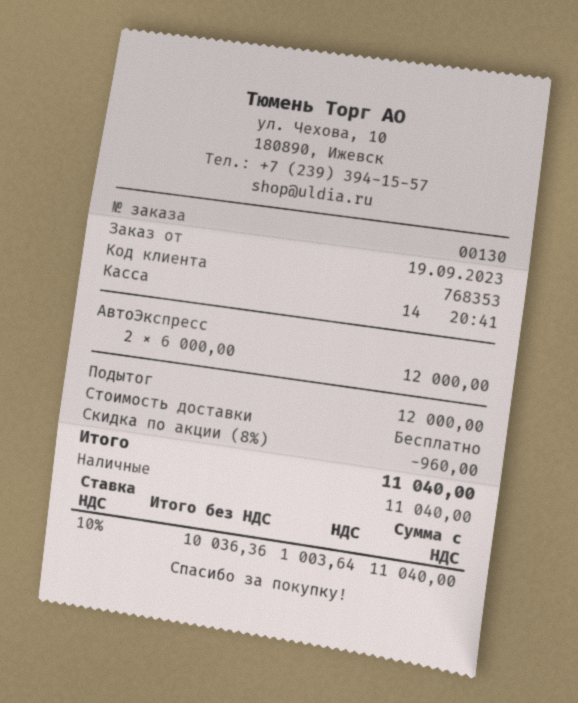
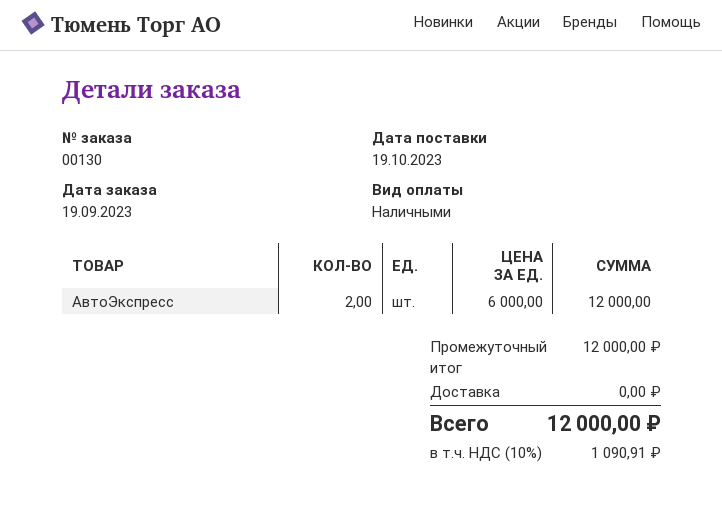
discount: 8% = 960.00 -> none
tax: 10% = 1003.64 -> 10% = 1090.91
total: 11040.00 -> 12000.00

